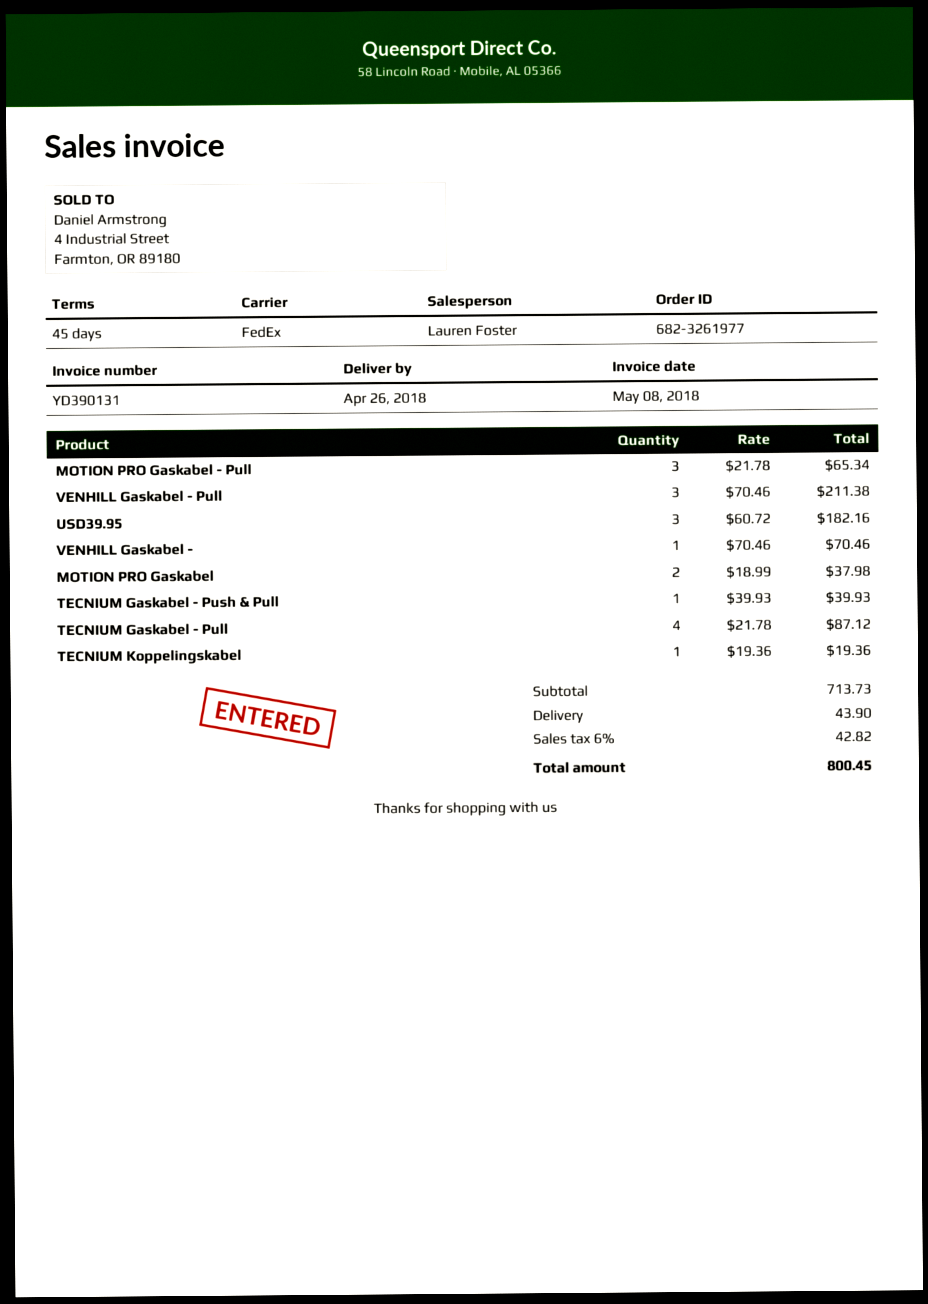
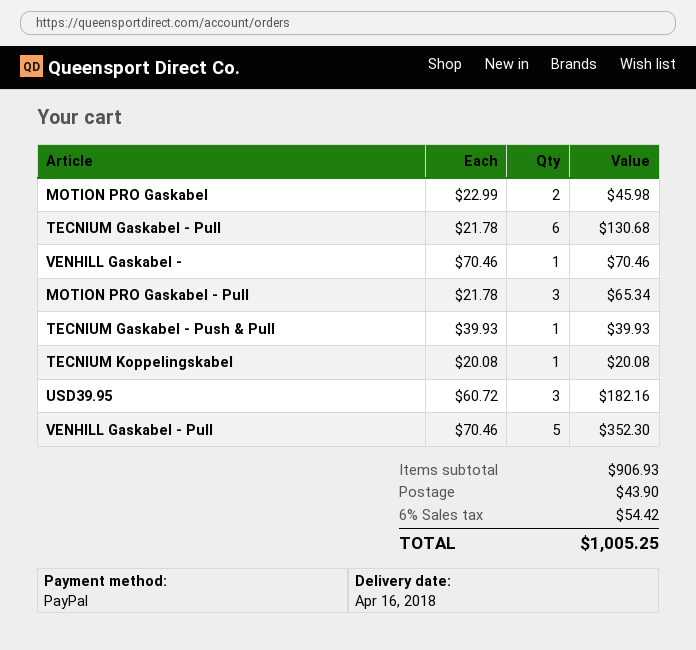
delivery date: 2018-04-26 -> 2018-04-16
VENHILL Gaskabel - Pull: 3 x 70.46 = 211.38 -> 5 x 70.46 = 352.30
MOTION PRO Gaskabel: 2 x 18.99 = 37.98 -> 2 x 22.99 = 45.98
TECNIUM Gaskabel - Pull: 4 x 21.78 = 87.12 -> 6 x 21.78 = 130.68
TECNIUM Koppelingskabel: 1 x 19.36 = 19.36 -> 1 x 20.08 = 20.08
subtotal: 713.73 -> 906.93
tax: 6% = 42.82 -> 6% = 54.42
total: 800.45 -> 1005.25

